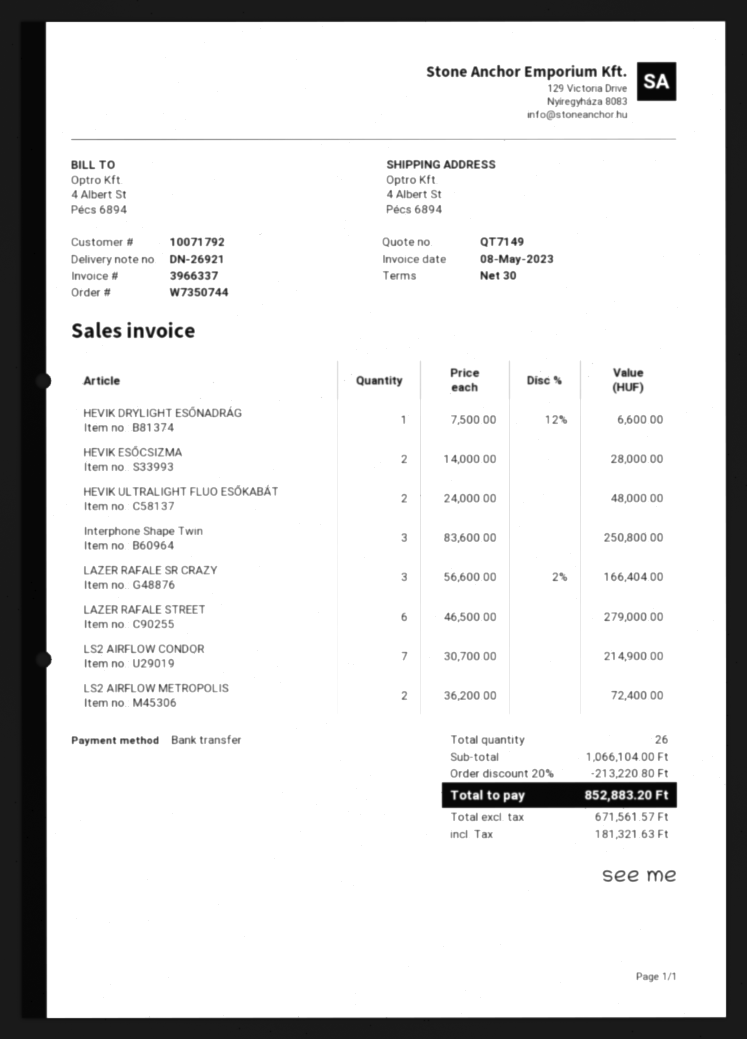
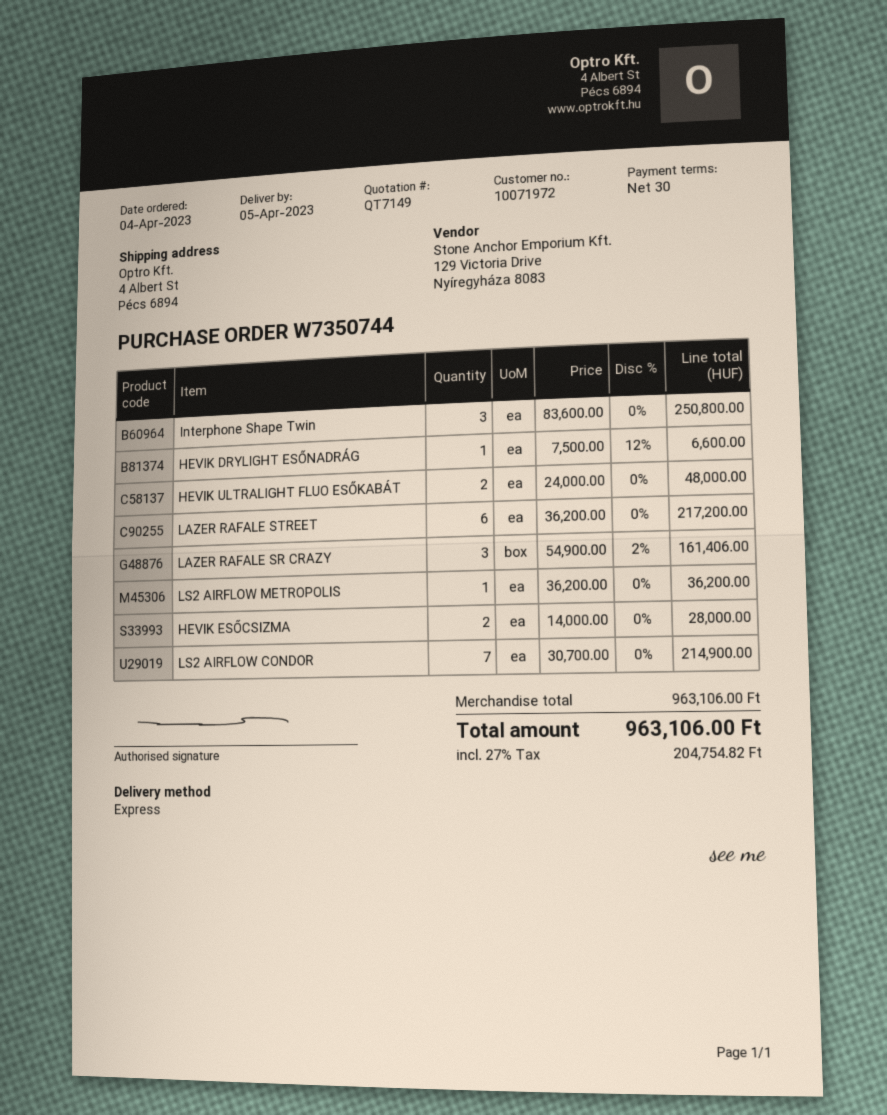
customer number: 10071792 -> 10071972
LAZER RAFALE SR CRAZY: 3 x 56600.00 - 2% = 166404.00 -> 3 x 54900.00 - 2% = 161406.00
LAZER RAFALE STREET: 6 x 46500.00 = 279000.00 -> 6 x 36200.00 = 217200.00
LS2 AIRFLOW METROPOLIS: 2 x 36200.00 = 72400.00 -> 1 x 36200.00 = 36200.00
subtotal: 1066104.00 -> 963106.00
discount: 20% = 213220.80 -> none
tax: 181321.63 -> 204754.82
total: 852883.20 -> 963106.00

